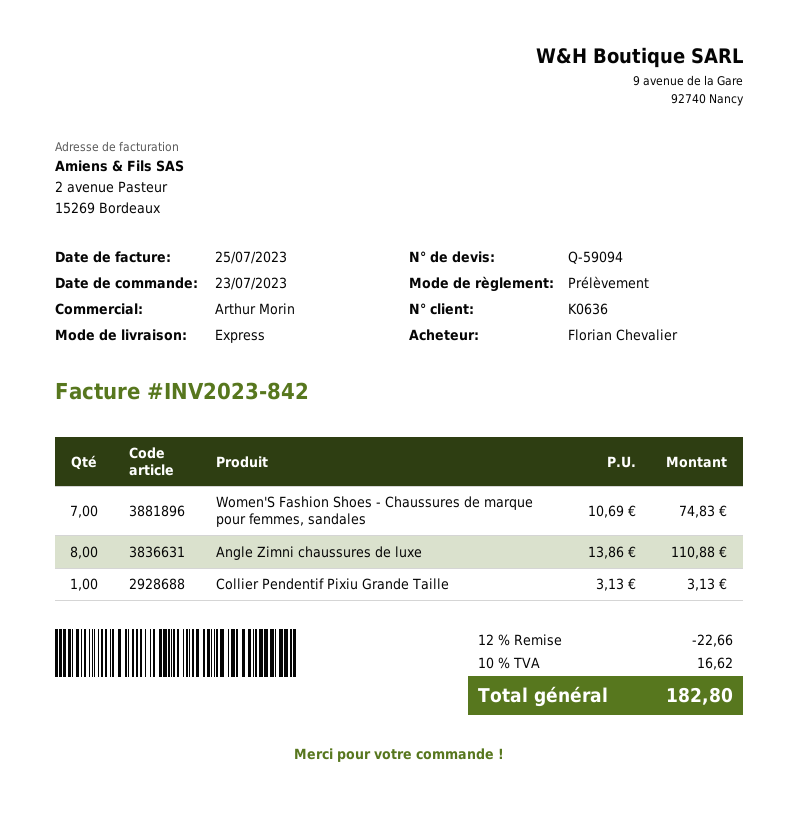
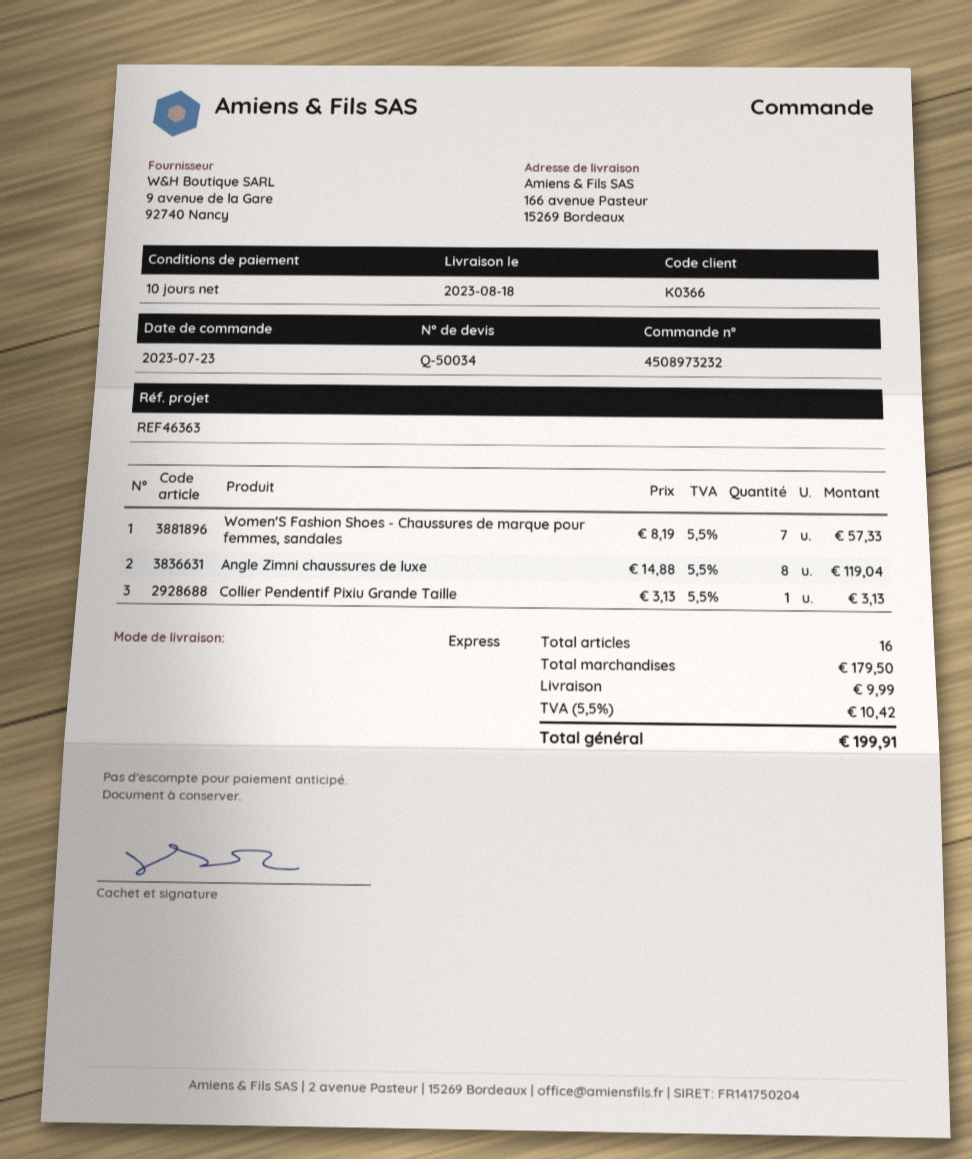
quote number: Q-59094 -> Q-50034
customer number: K0636 -> K0366
Women'S Fashion Shoes - Chaussures de marque pour femmes, sandales: 7 x 10.69 = 74.83 -> 7 x 8.19 = 57.33
Angle Zimni chaussures de luxe: 8 x 13.86 = 110.88 -> 8 x 14.88 = 119.04
discount: 12% = 22.66 -> none
shipping: none -> 9.99
tax: 10% = 16.62 -> 5.5% = 10.42
total: 182.80 -> 199.91

